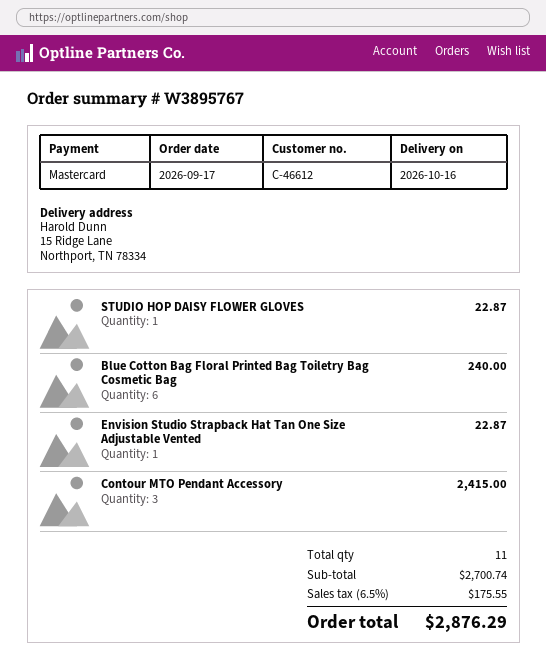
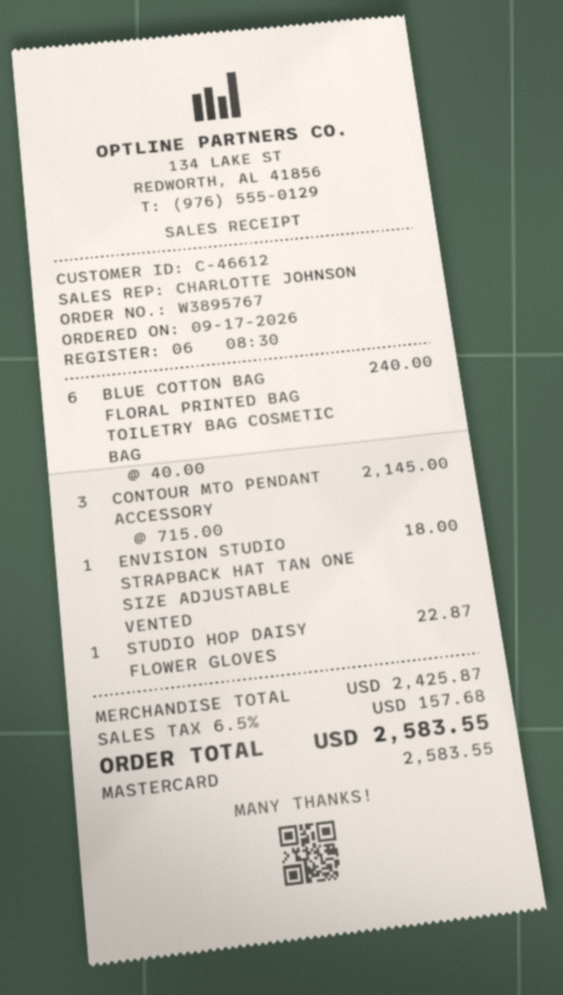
Envision Studio Strapback Hat Tan One Size Adjustable Vented: 1 for 22.87 -> 1 for 18.00
Contour MTO Pendant Accessory: 3 for 2415.00 -> 3 for 2145.00
subtotal: 2700.74 -> 2425.87
tax: 6.5% = 175.55 -> 6.5% = 157.68
total: 2876.29 -> 2583.55

